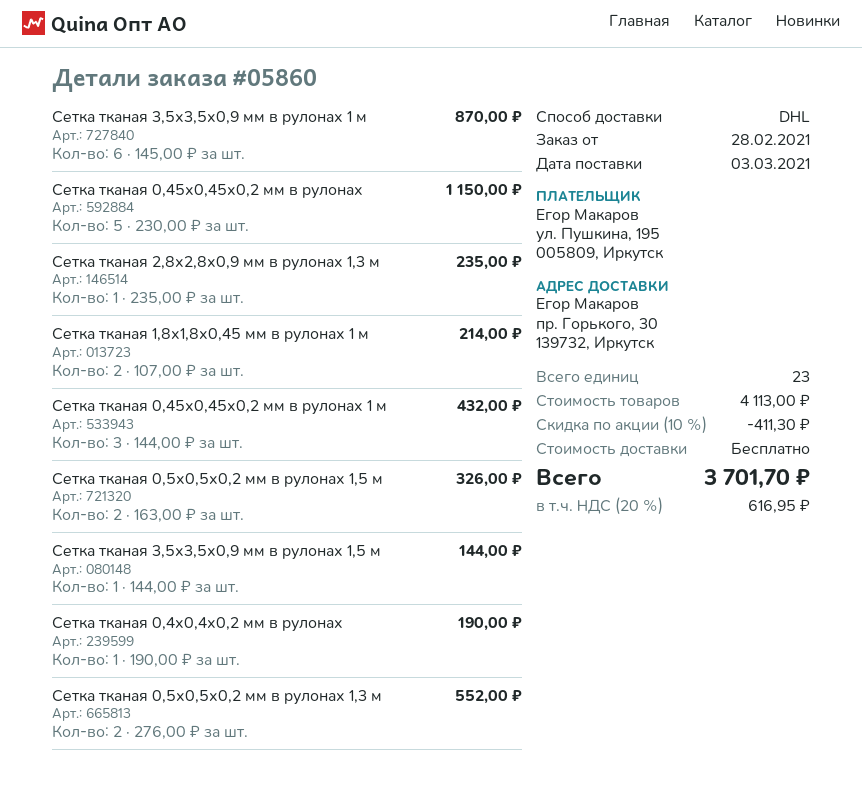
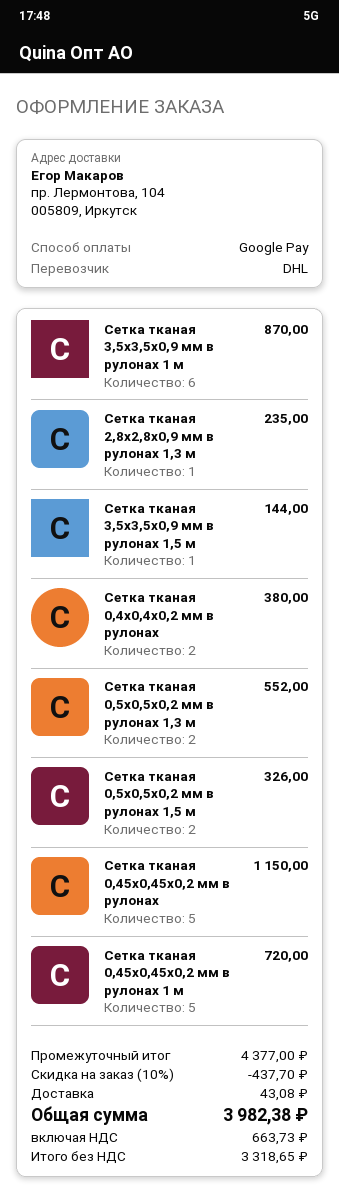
ship to: пр. Горького, 30, 139732, Иркутск -> пр. Лермонтова, 104, 005809, Иркутск
Сетка тканая 1,8х1,8х0,45 мм в рулонах 1 м: 2 for 214.00 -> none
Сетка тканая 0,45х0,45х0,2 мм в рулонах 1 м: 3 for 432.00 -> 5 for 720.00
Сетка тканая 0,4х0,4х0,2 мм в рулонах: 1 for 190.00 -> 2 for 380.00
subtotal: 4113.00 -> 4377.00
discount: 10% = 411.30 -> 10% = 437.70
shipping: 0.00 -> 43.08
tax: 616.95 -> 663.73
total: 3701.70 -> 3982.38

